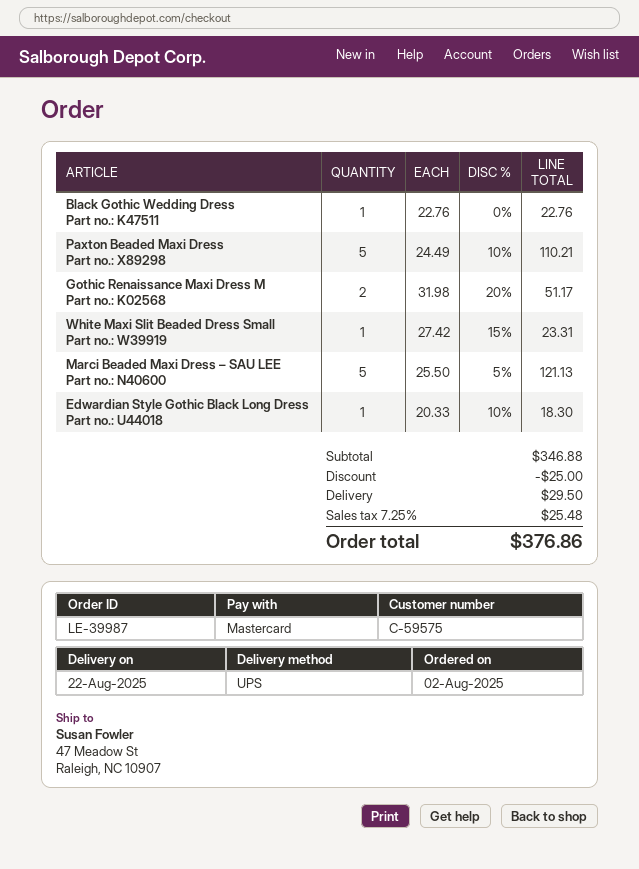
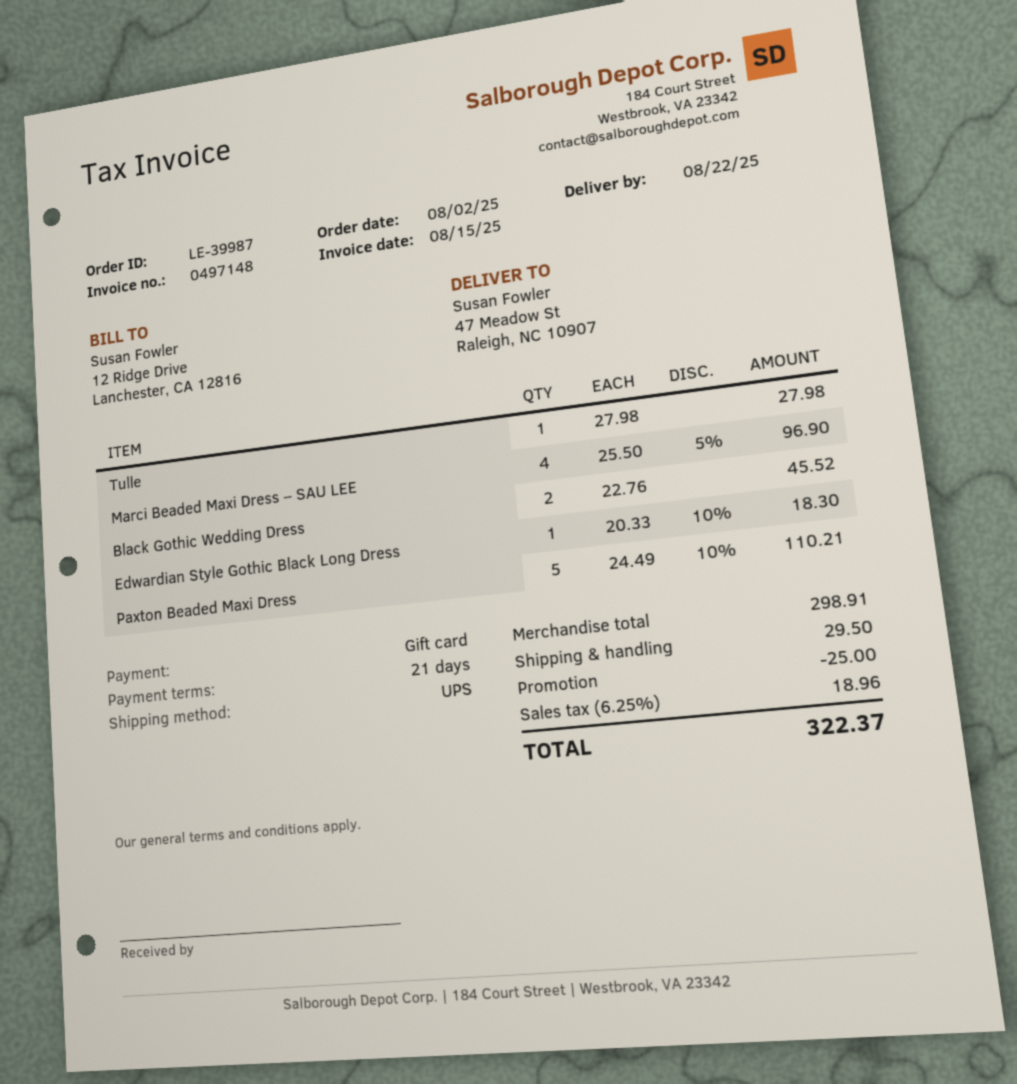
payment method: Mastercard -> gift card
Black Gothic Wedding Dress: 1 x 22.76 = 22.76 -> 2 x 22.76 = 45.52
Gothic Renaissance Maxi Dress M: 2 x 31.98 - 20% = 51.17 -> none
White Maxi Slit Beaded Dress Small: 1 x 27.42 - 15% = 23.31 -> none
Marci Beaded Maxi Dress – SAU LEE: 5 x 25.50 - 5% = 121.13 -> 4 x 25.50 - 5% = 96.90
Tulle: none -> 1 x 27.98 = 27.98
subtotal: 346.88 -> 298.91
tax: 7.25% = 25.48 -> 6.25% = 18.96
total: 376.86 -> 322.37

